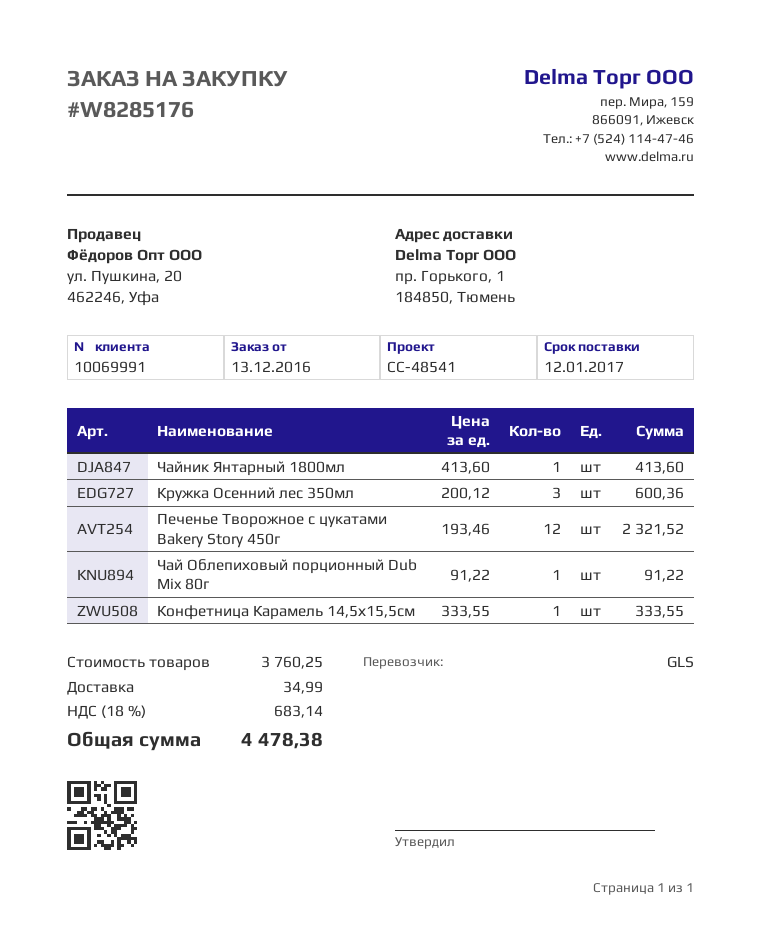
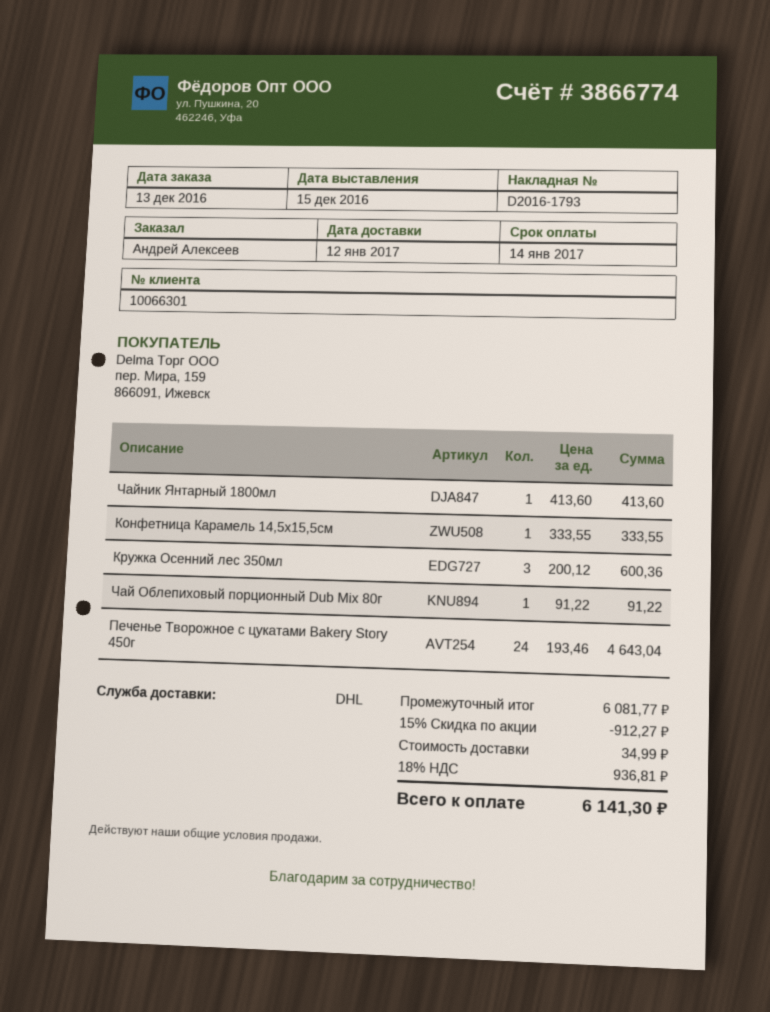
customer number: 10069991 -> 10066301
shipping method: GLS -> DHL
Печенье Творожное с цукатами Bakery Story 450г: 12 x 193.46 = 2321.52 -> 24 x 193.46 = 4643.04
subtotal: 3760.25 -> 6081.77
discount: none -> 15% = 912.27
tax: 18% = 683.14 -> 18% = 936.81
total: 4478.38 -> 6141.30

